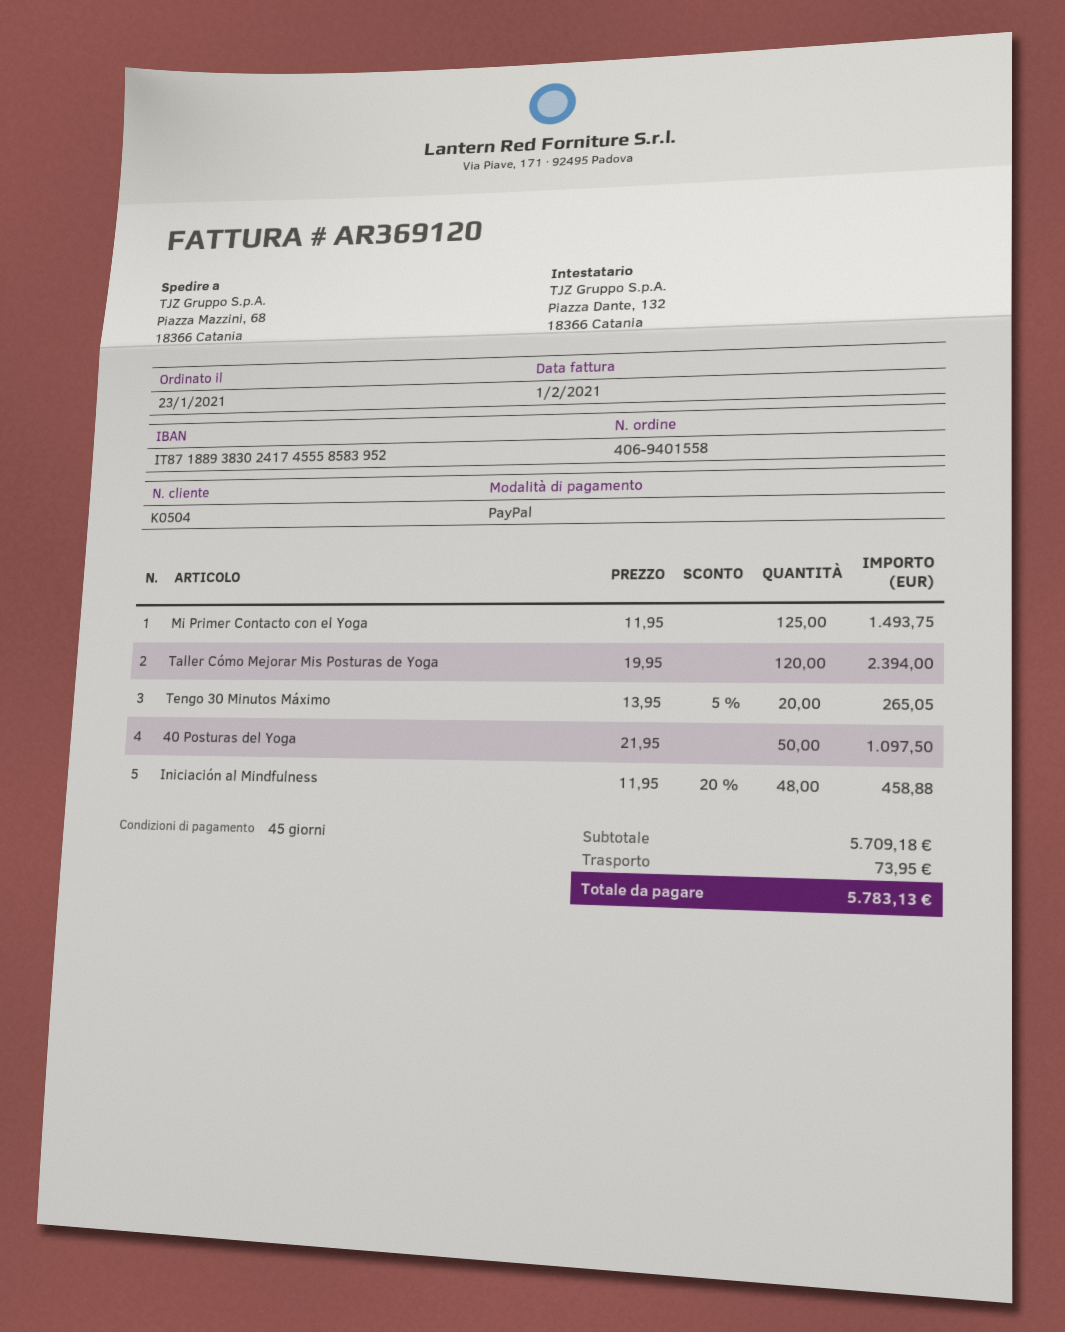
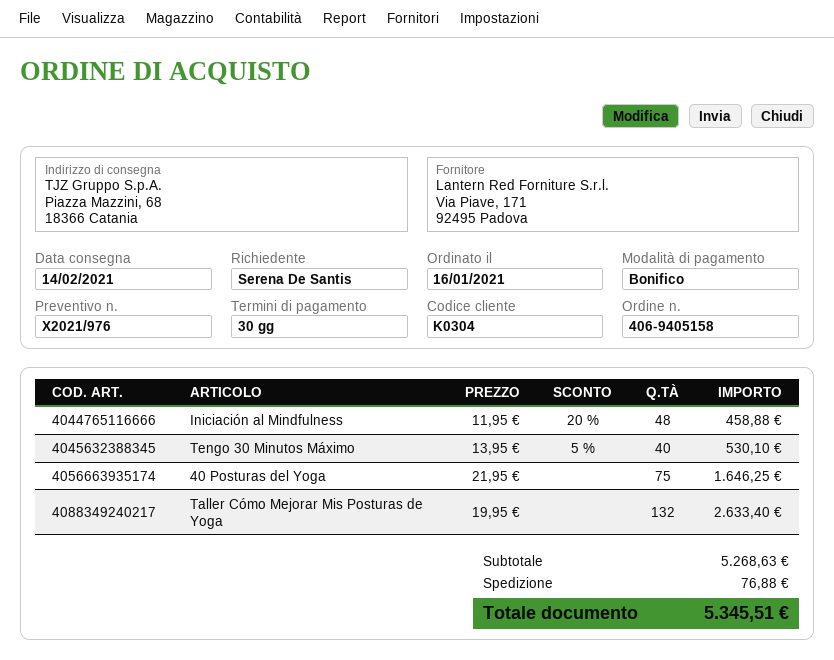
order number: 406-9401558 -> 406-9405158
order date: 2021-01-23 -> 2021-01-16
payment terms: 45 days -> 30 days
customer number: K0504 -> K0304
payment method: PayPal -> bank transfer
Mi Primer Contacto con el Yoga: 125 x 11.95 = 1493.75 -> none
Taller Cómo Mejorar Mis Posturas de Yoga: 120 x 19.95 = 2394.00 -> 132 x 19.95 = 2633.40
Tengo 30 Minutos Máximo: 20 x 13.95 - 5% = 265.05 -> 40 x 13.95 - 5% = 530.10
40 Posturas del Yoga: 50 x 21.95 = 1097.50 -> 75 x 21.95 = 1646.25
subtotal: 5709.18 -> 5268.63
shipping: 73.95 -> 76.88
total: 5783.13 -> 5345.51

